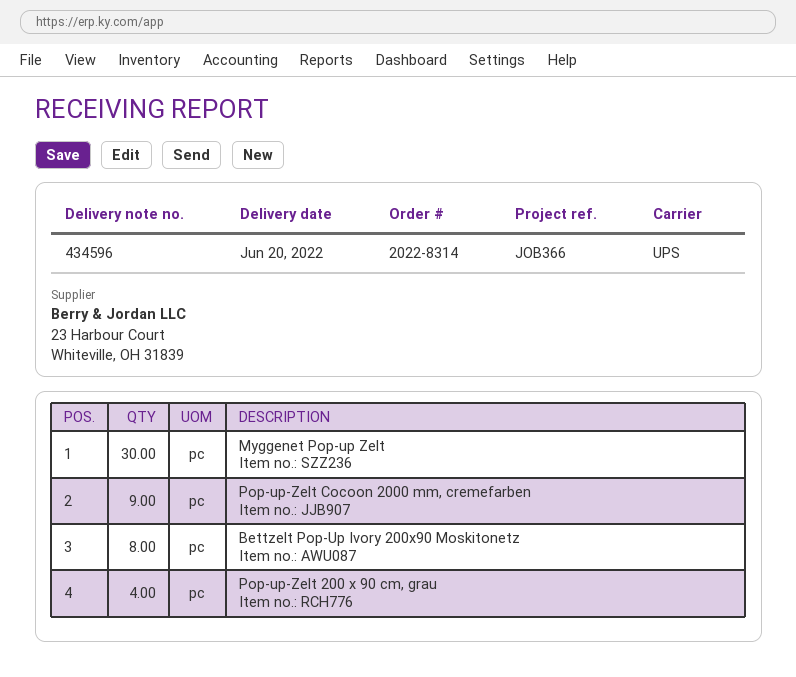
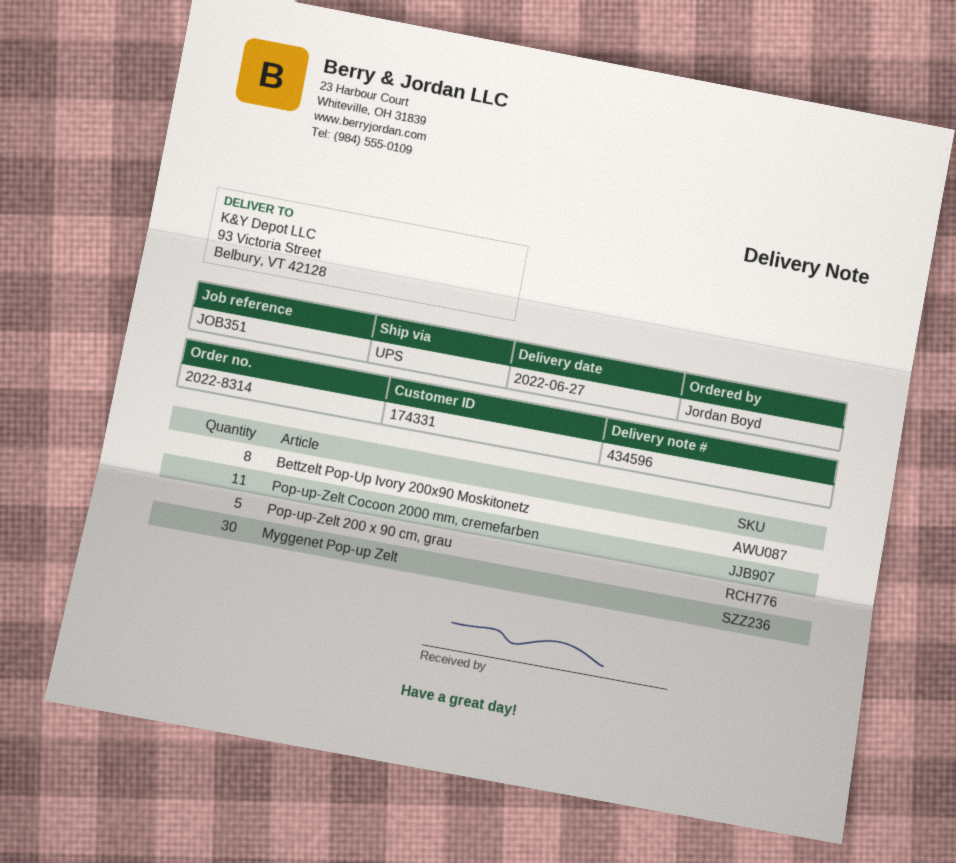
delivery date: 2022-06-20 -> 2022-06-27
reference: JOB366 -> JOB351
Pop-up-Zelt Cocoon 2000 mm, cremefarben: 9 -> 11
Pop-up-Zelt 200 x 90 cm, grau: 4 -> 5

